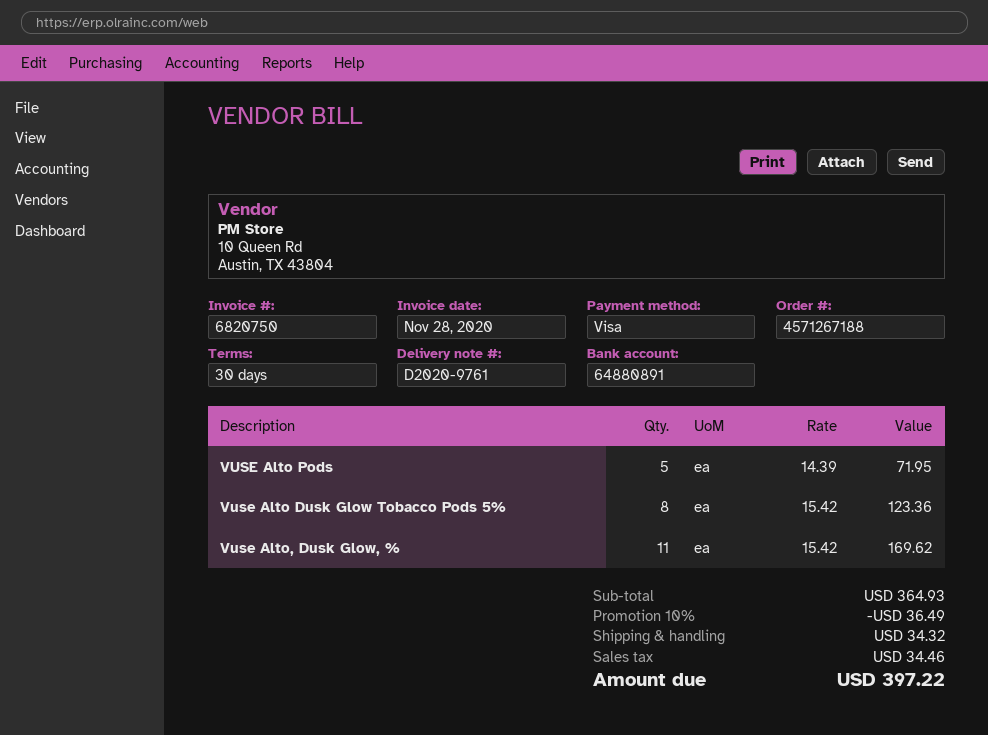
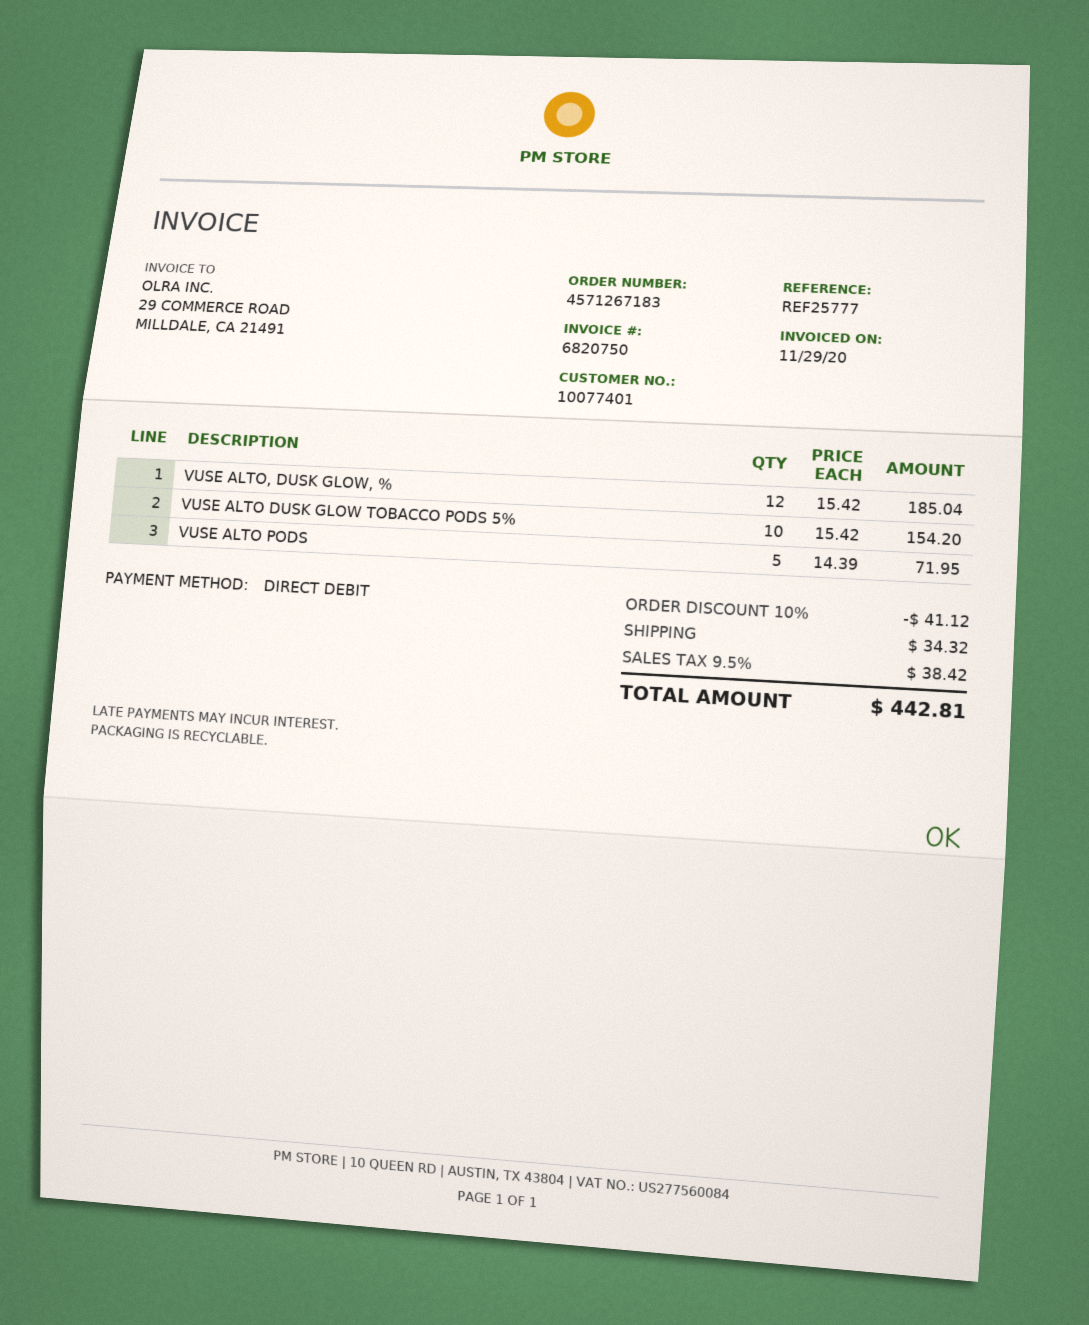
order number: 4571267188 -> 4571267183
invoice date: 2020-11-28 -> 2020-11-29
payment method: Visa -> direct debit
Vuse Alto Dusk Glow Tobacco Pods 5%: 8 x 15.42 = 123.36 -> 10 x 15.42 = 154.20
Vuse Alto, Dusk Glow, %: 11 x 15.42 = 169.62 -> 12 x 15.42 = 185.04
discount: 10% = 36.49 -> 10% = 41.12
tax: 34.46 -> 38.42
total: 397.22 -> 442.81

